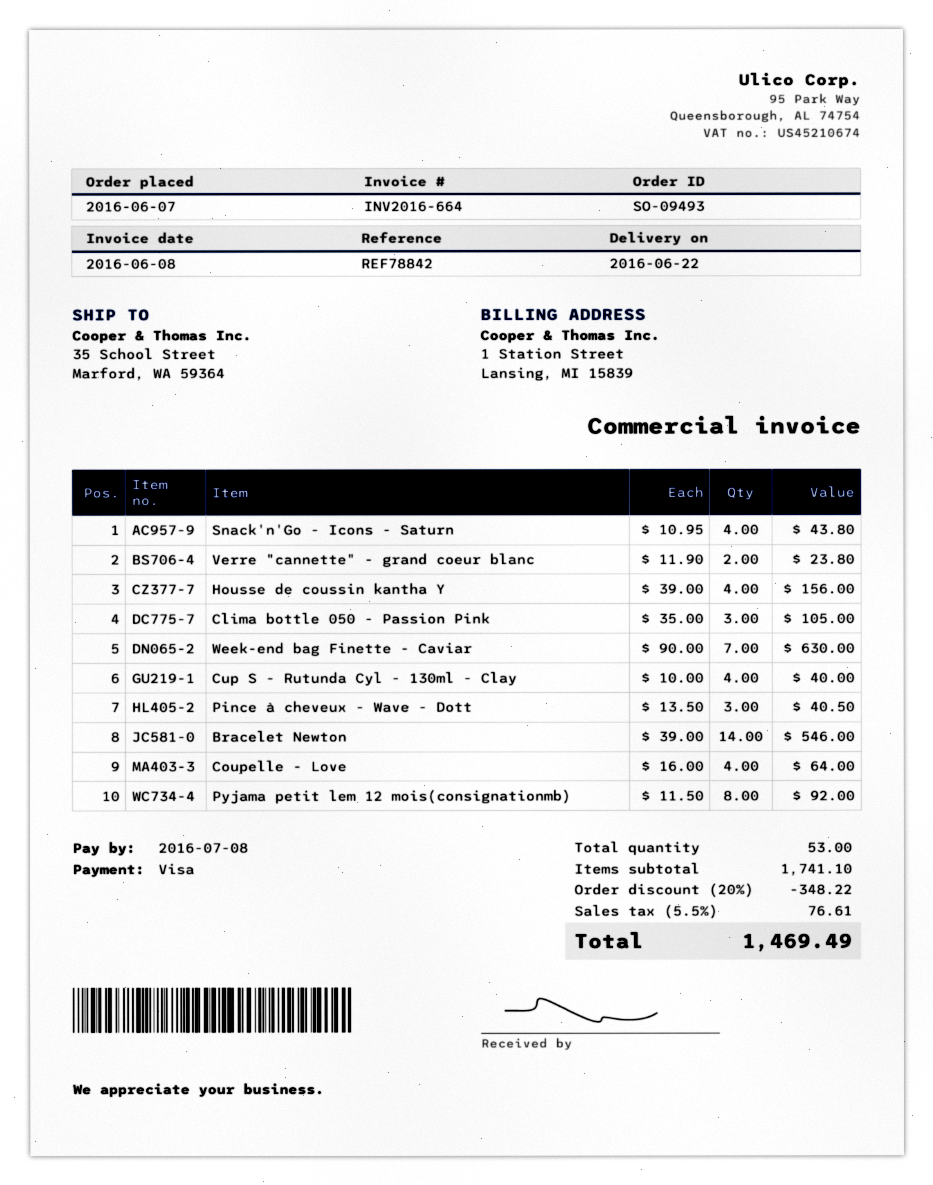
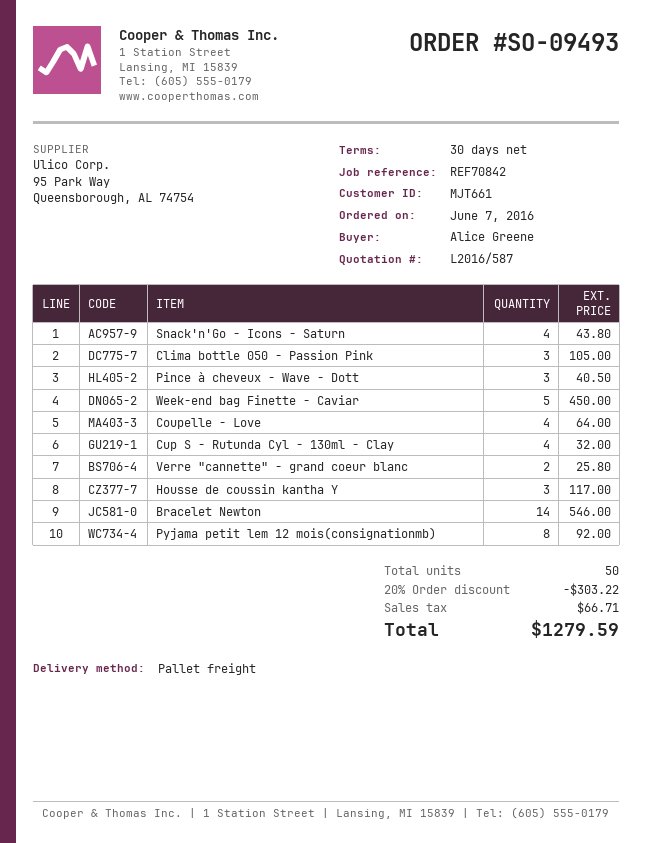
reference: REF78842 -> REF70842
Verre "cannette" - grand coeur blanc: 2 for 23.80 -> 2 for 25.80
Housse de coussin kantha Y: 4 for 156.00 -> 3 for 117.00
Week-end bag Finette - Caviar: 7 for 630.00 -> 5 for 450.00
Cup S - Rutunda Cyl - 130ml - Clay: 4 for 40.00 -> 4 for 32.00
total quantity: 53 -> 50
discount: 20% = 348.22 -> 20% = 303.22
tax: 76.61 -> 66.71
total: 1469.49 -> 1279.59

